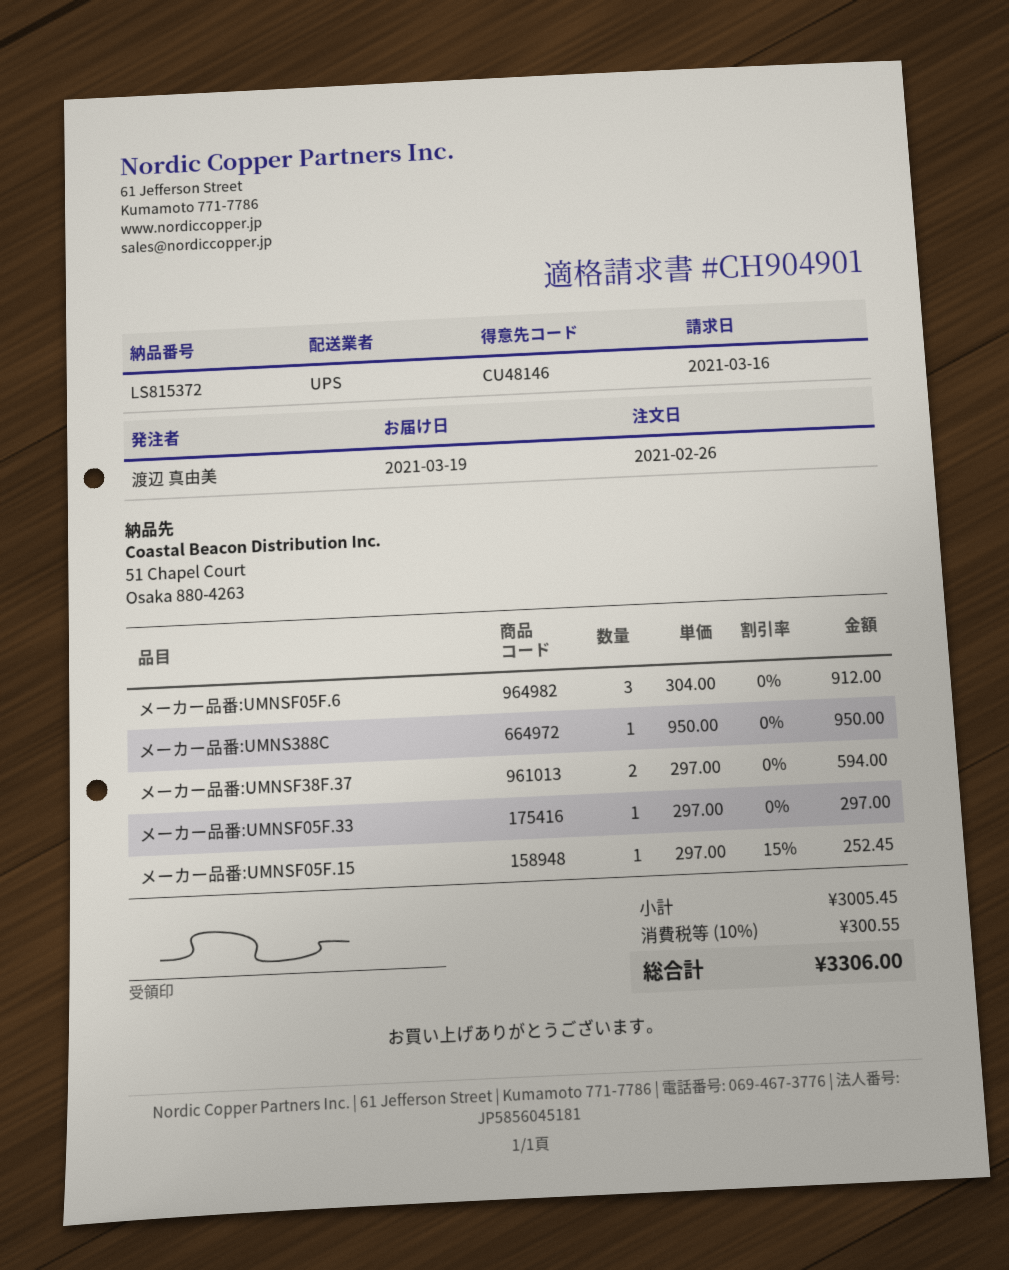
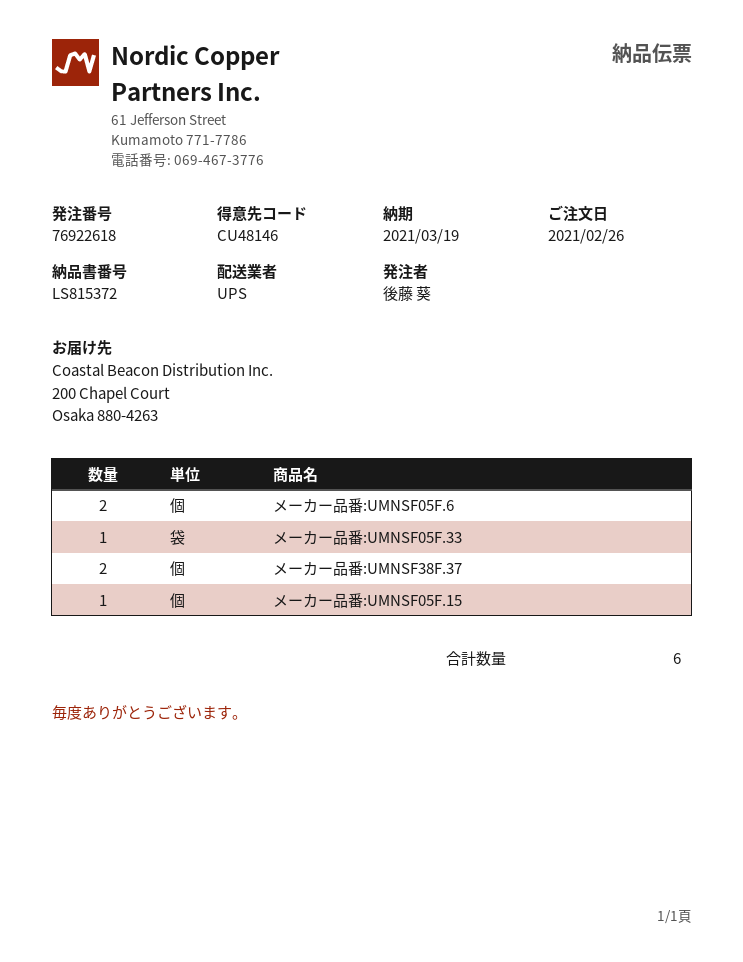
ordered by: 渡辺 真由美 -> 後藤 葵
ship to: 51 Chapel Court, Osaka 880-4263 -> 200 Chapel Court, Osaka 880-4263
メーカー品番:UMNSF05F.6: 3 -> 2
メーカー品番:UMNS388C: 1 -> none

